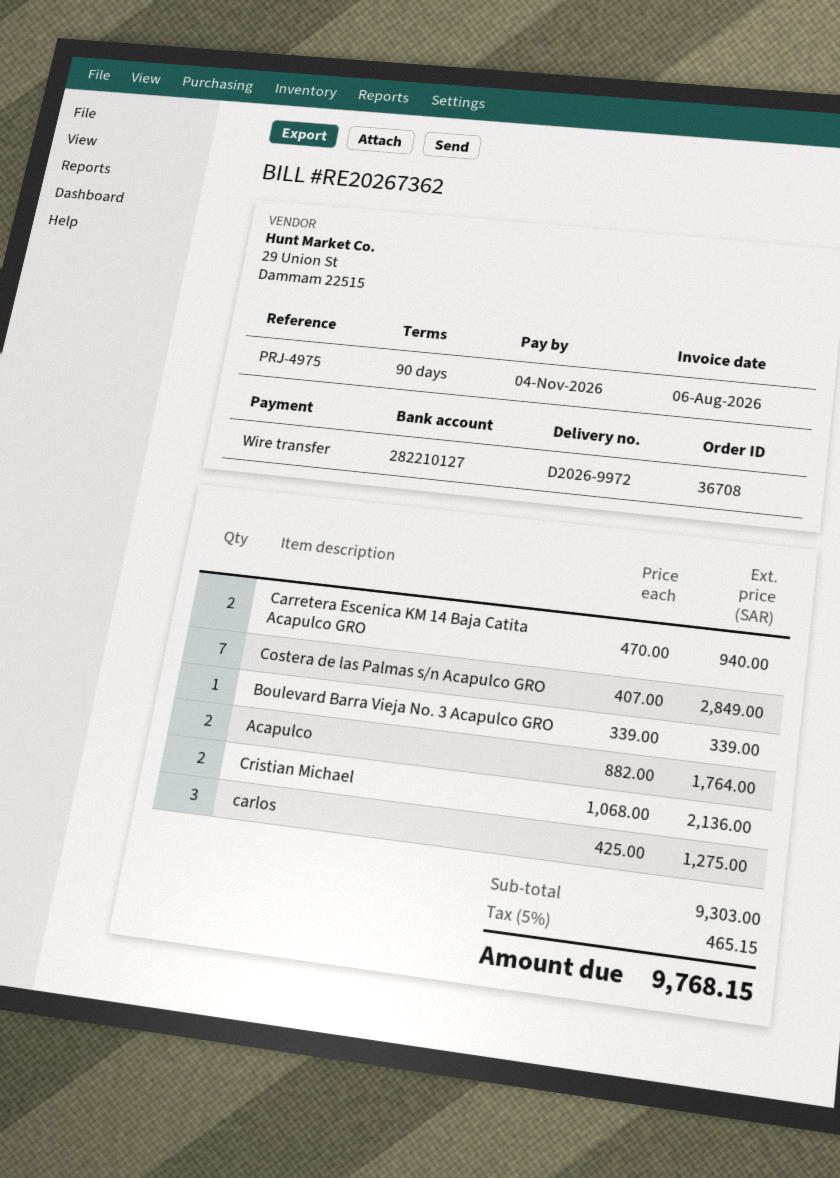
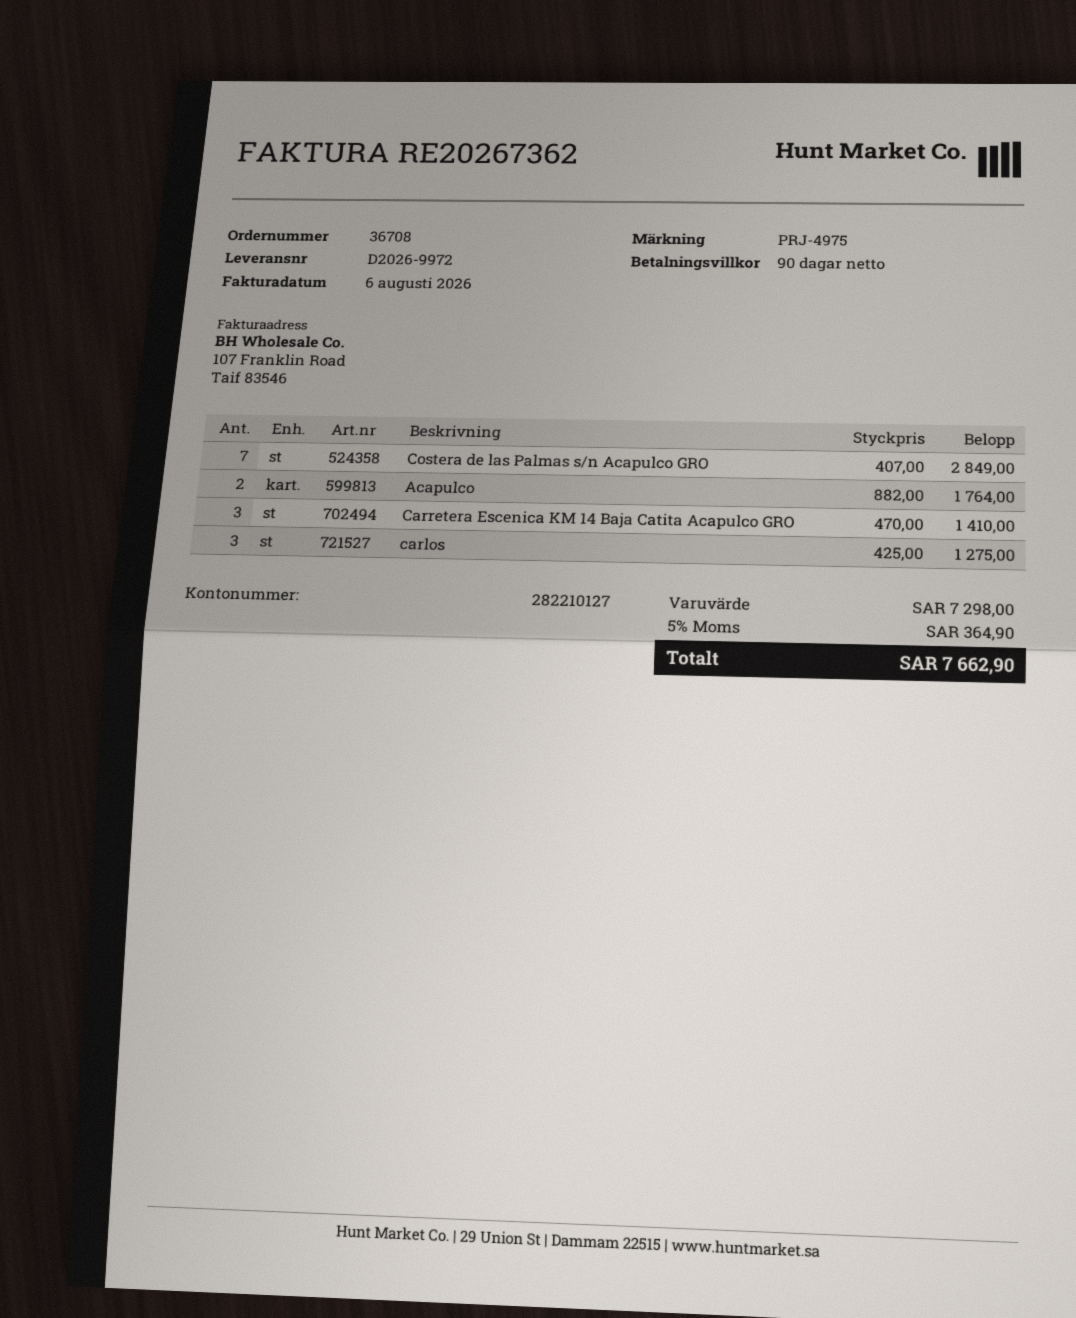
Carretera Escenica KM 14 Baja Catita Acapulco GRO: 2 x 470.00 = 940.00 -> 3 x 470.00 = 1410.00
Boulevard Barra Vieja No. 3 Acapulco GRO: 1 x 339.00 = 339.00 -> none
Cristian Michael: 2 x 1068.00 = 2136.00 -> none
subtotal: 9303.00 -> 7298.00
tax: 5% = 465.15 -> 5% = 364.90
total: 9768.15 -> 7662.90

